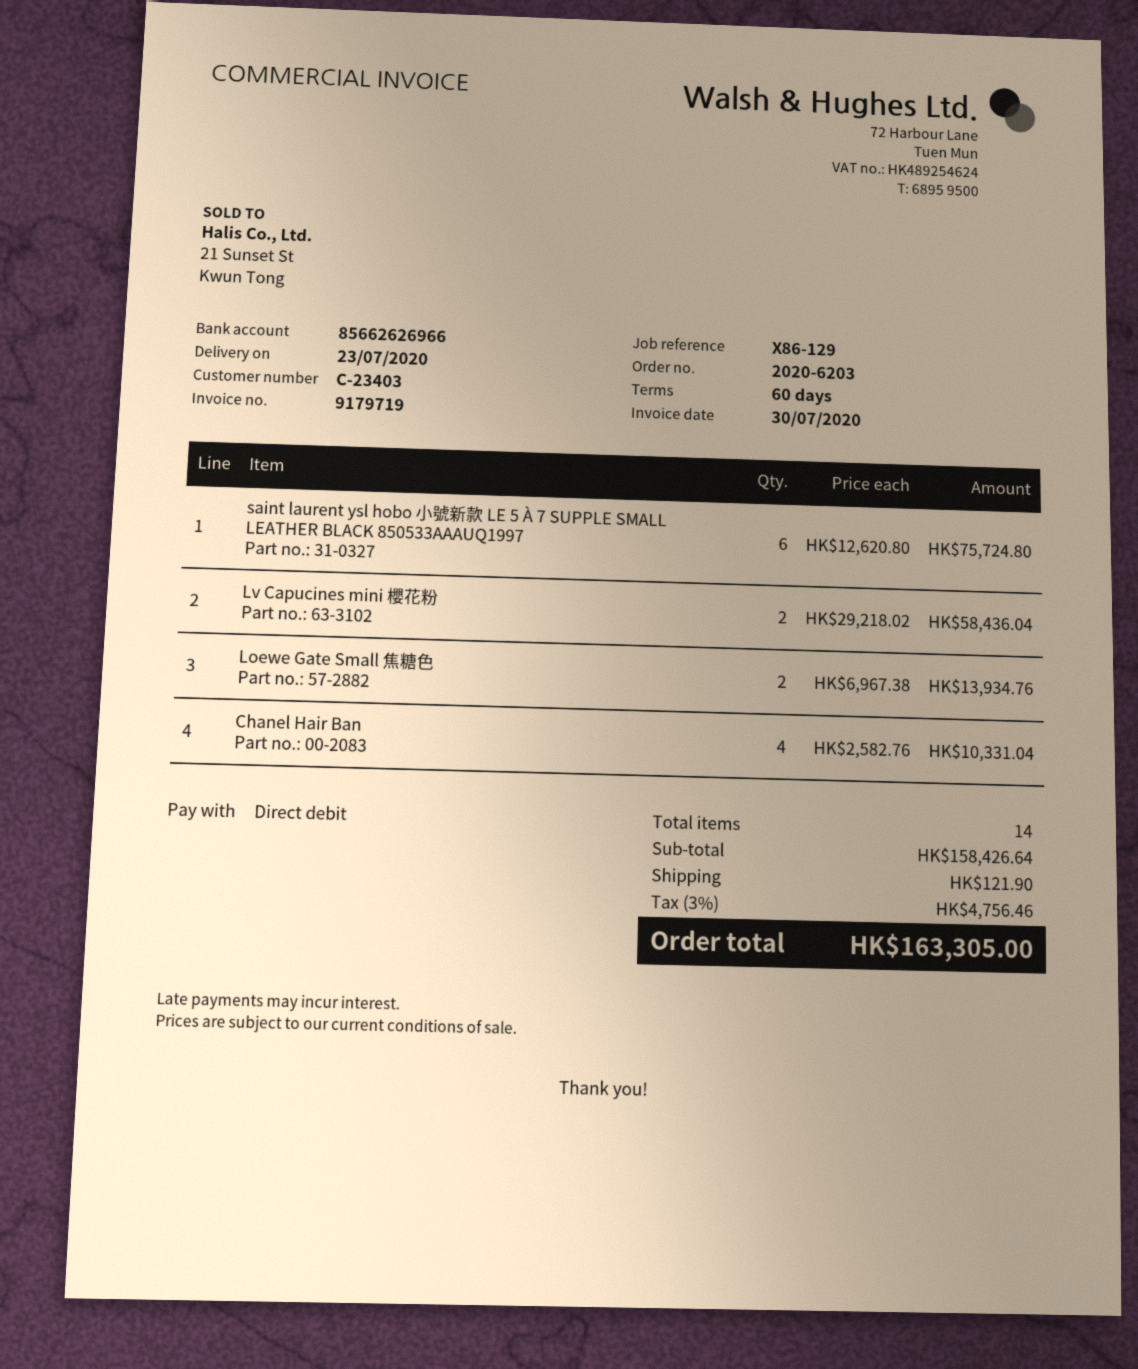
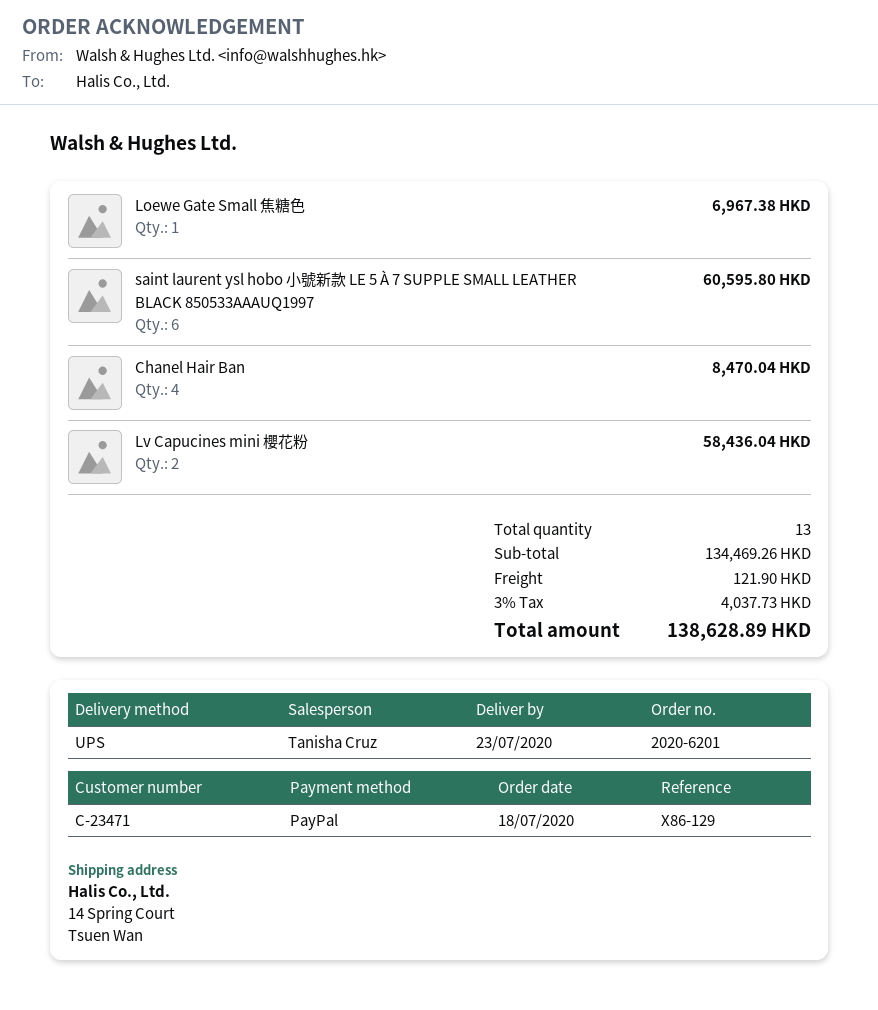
order number: 2020-6203 -> 2020-6201
customer number: C-23403 -> C-23471
payment method: direct debit -> PayPal
saint laurent ysl hobo 小號新款 LE 5 À 7 SUPPLE SMALL LEATHER BLACK 850533AAAUQ1997: 6 for 75724.80 -> 6 for 60595.80
Loewe Gate Small 焦糖色: 2 for 13934.76 -> 1 for 6967.38
Chanel Hair Ban: 4 for 10331.04 -> 4 for 8470.04
total quantity: 14 -> 13
subtotal: 158426.64 -> 134469.26
tax: 3% = 4756.46 -> 3% = 4037.73
total: 163305.00 -> 138628.89

